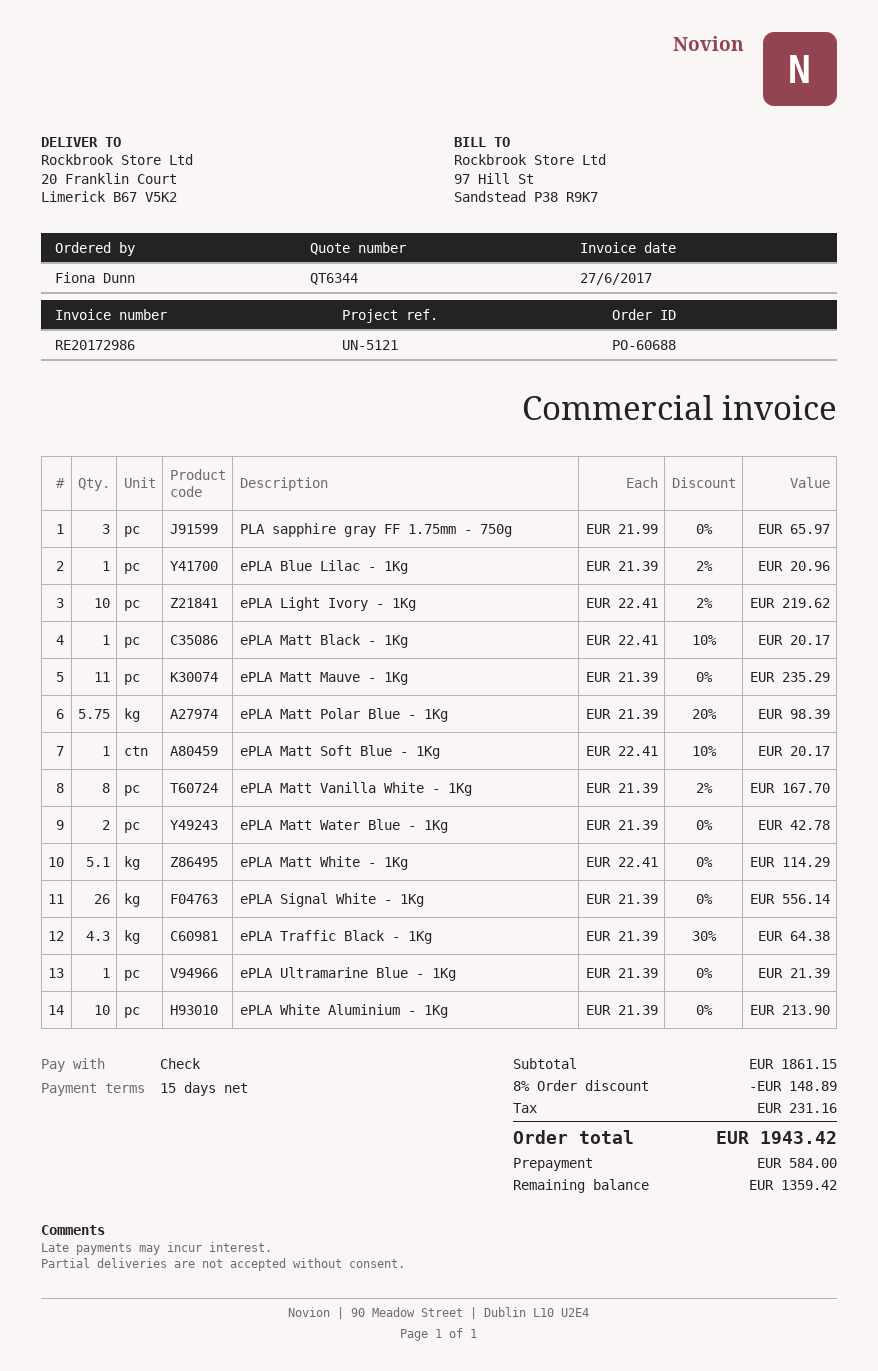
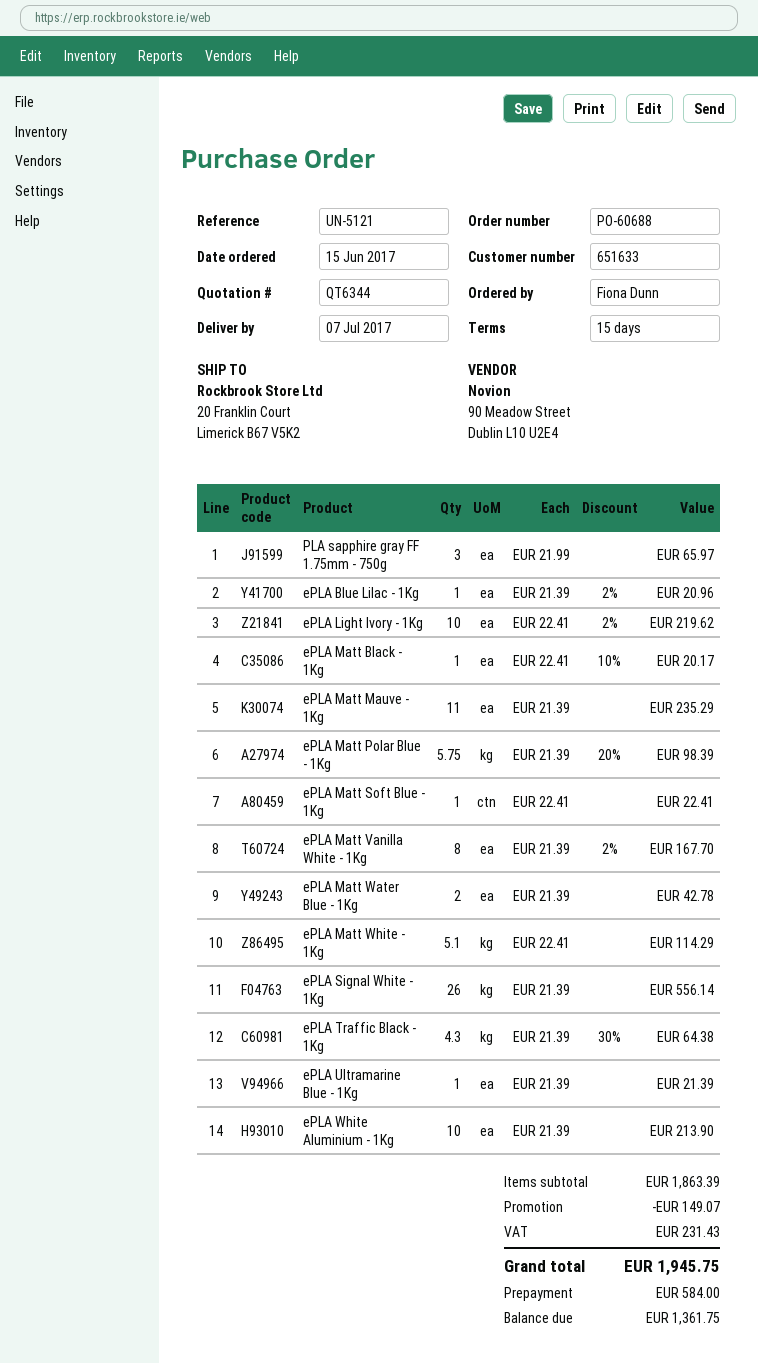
ePLA Matt Soft Blue - 1Kg: 1 x 22.41 - 10% = 20.17 -> 1 x 22.41 = 22.41
subtotal: 1861.15 -> 1863.39
discount: 148.89 -> 149.07
tax: 231.16 -> 231.43
total: 1943.42 -> 1945.75
balance: 1359.42 -> 1361.75

